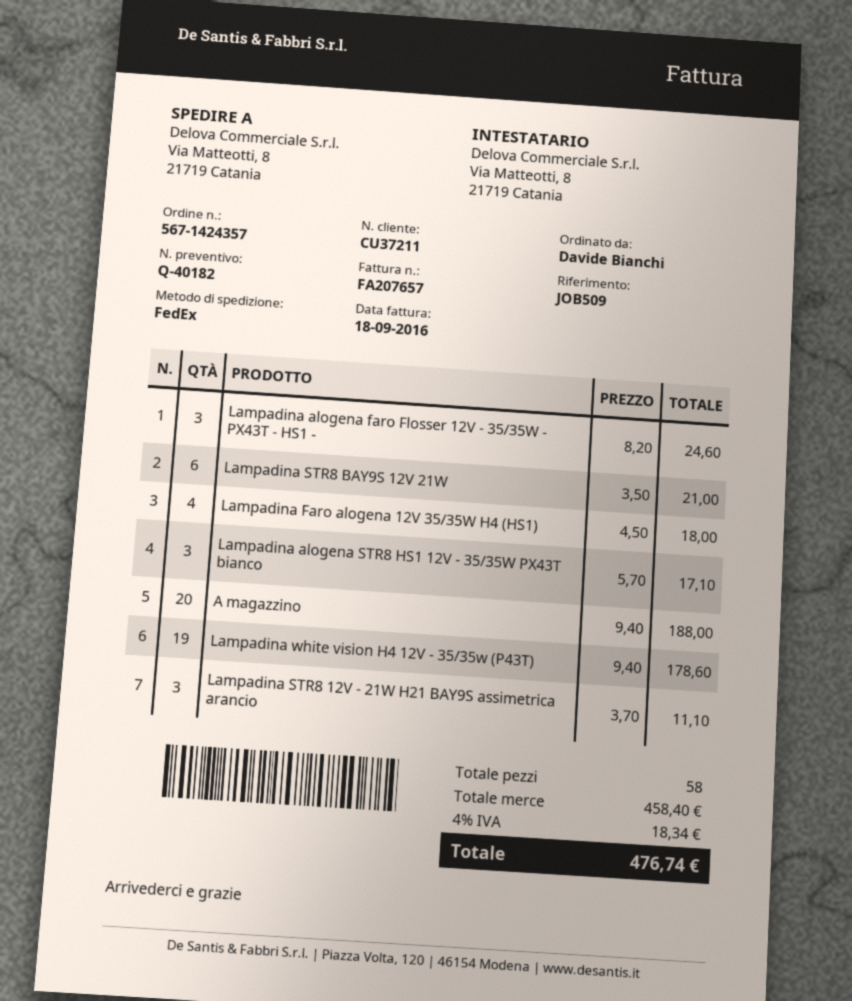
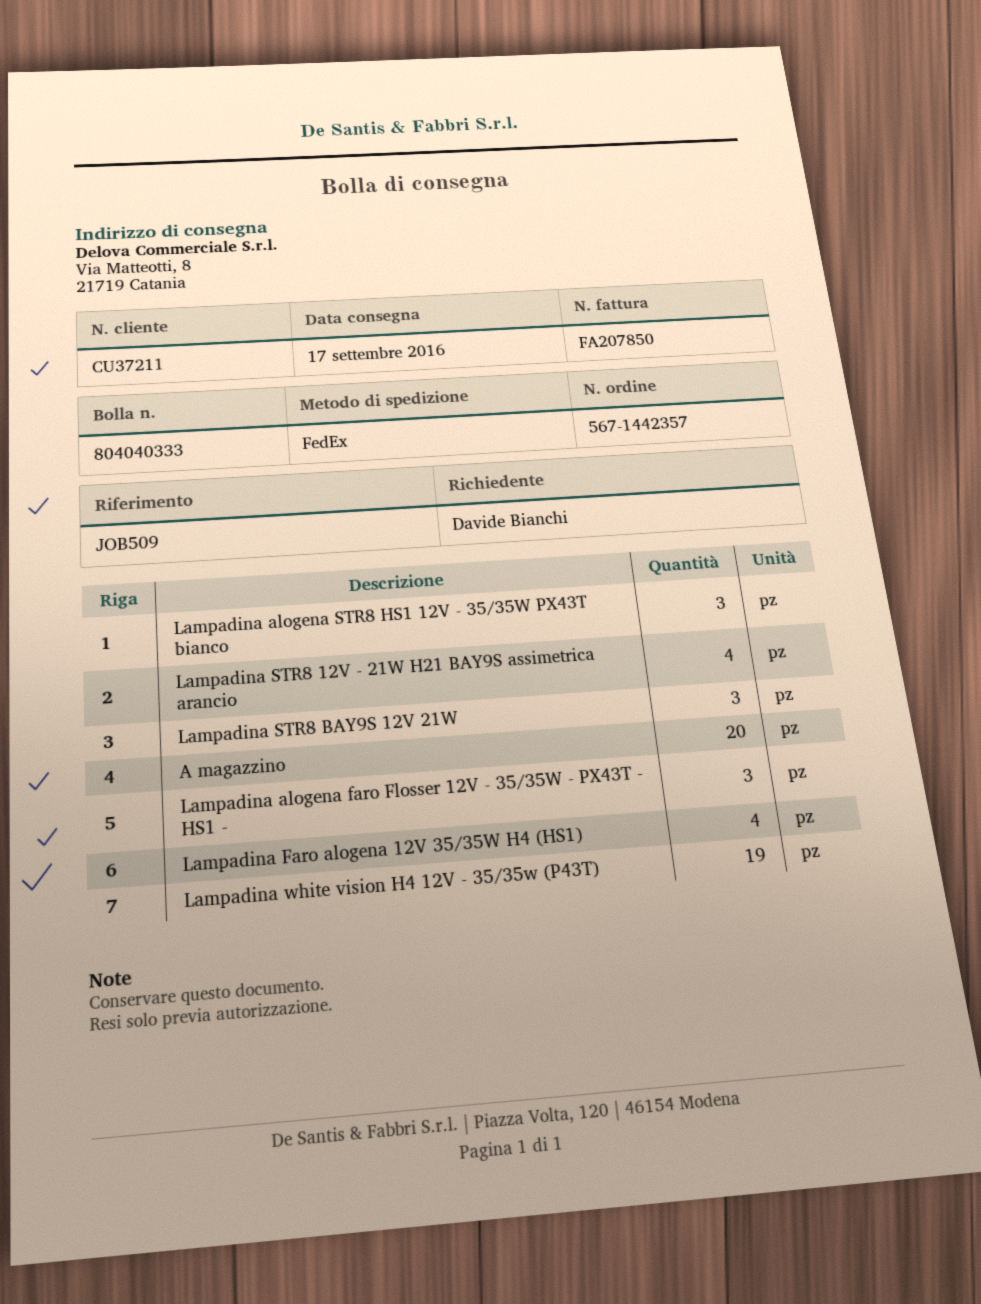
order number: 567-1424357 -> 567-1442357
invoice number: FA207657 -> FA207850
Lampadina STR8 BAY9S 12V 21W: 6 -> 3
Lampadina STR8 12V - 21W H21 BAY9S assimetrica arancio: 3 -> 4

